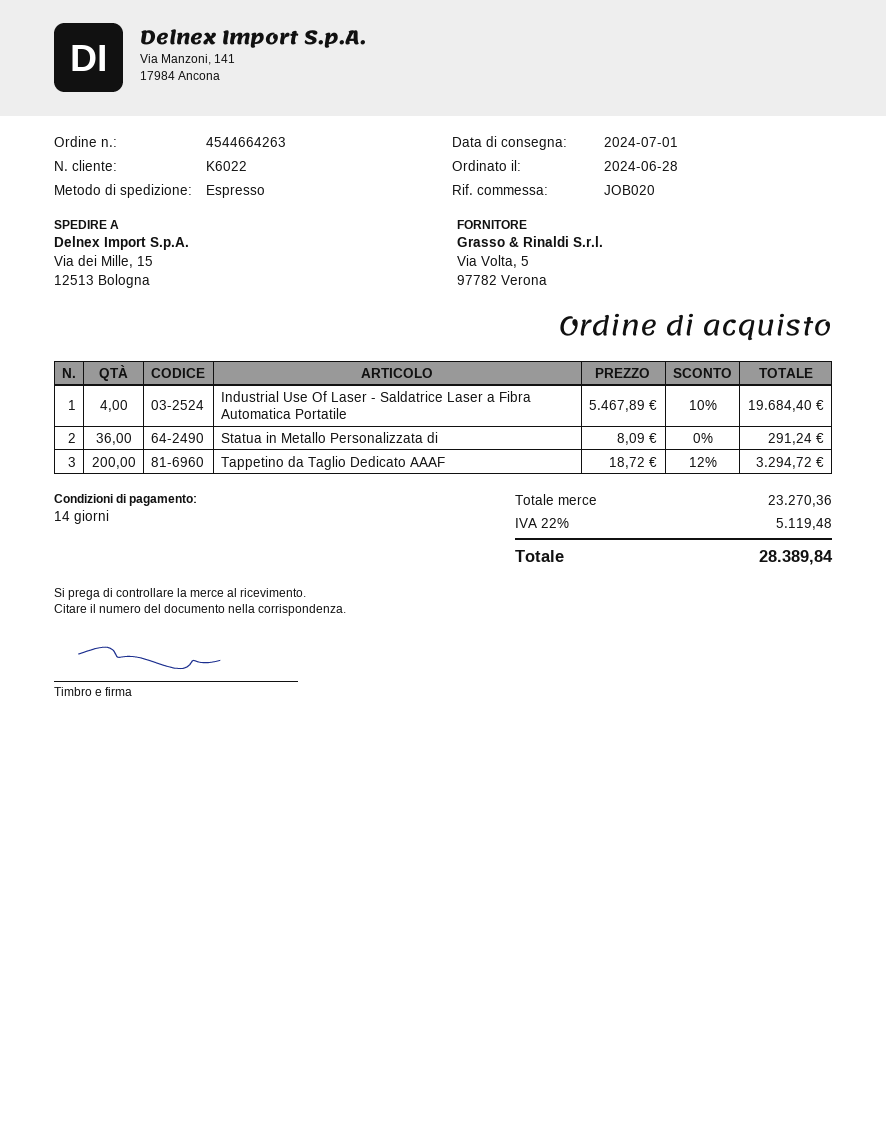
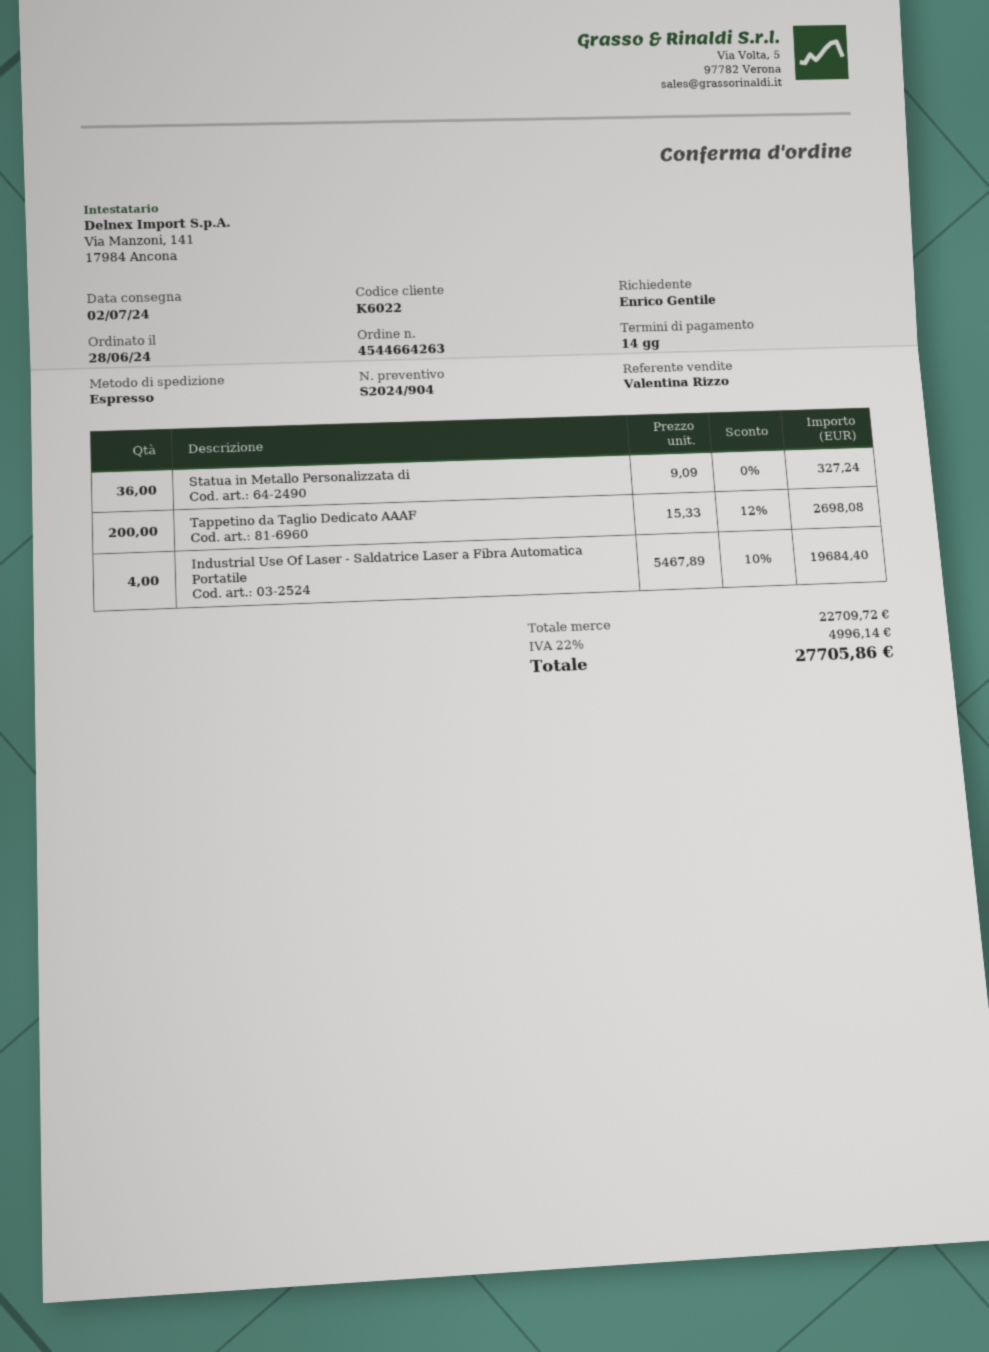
delivery date: 2024-07-01 -> 2024-07-02
Statua in Metallo Personalizzata di: 36 x 8.09 = 291.24 -> 36 x 9.09 = 327.24
Tappetino da Taglio Dedicato AAAF: 200 x 18.72 - 12% = 3294.72 -> 200 x 15.33 - 12% = 2698.08
subtotal: 23270.36 -> 22709.72
tax: 22% = 5119.48 -> 22% = 4996.14
total: 28389.84 -> 27705.86

